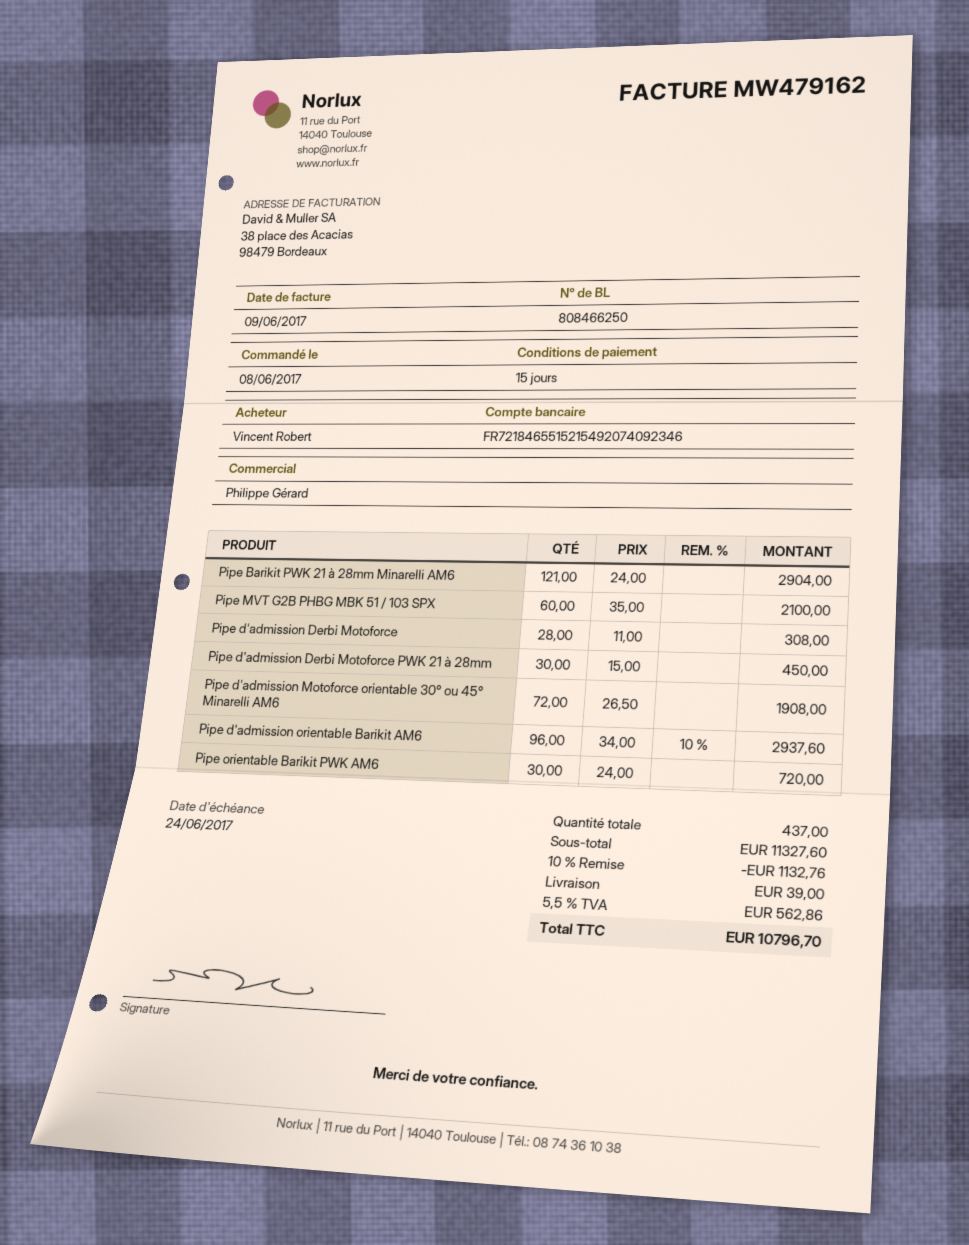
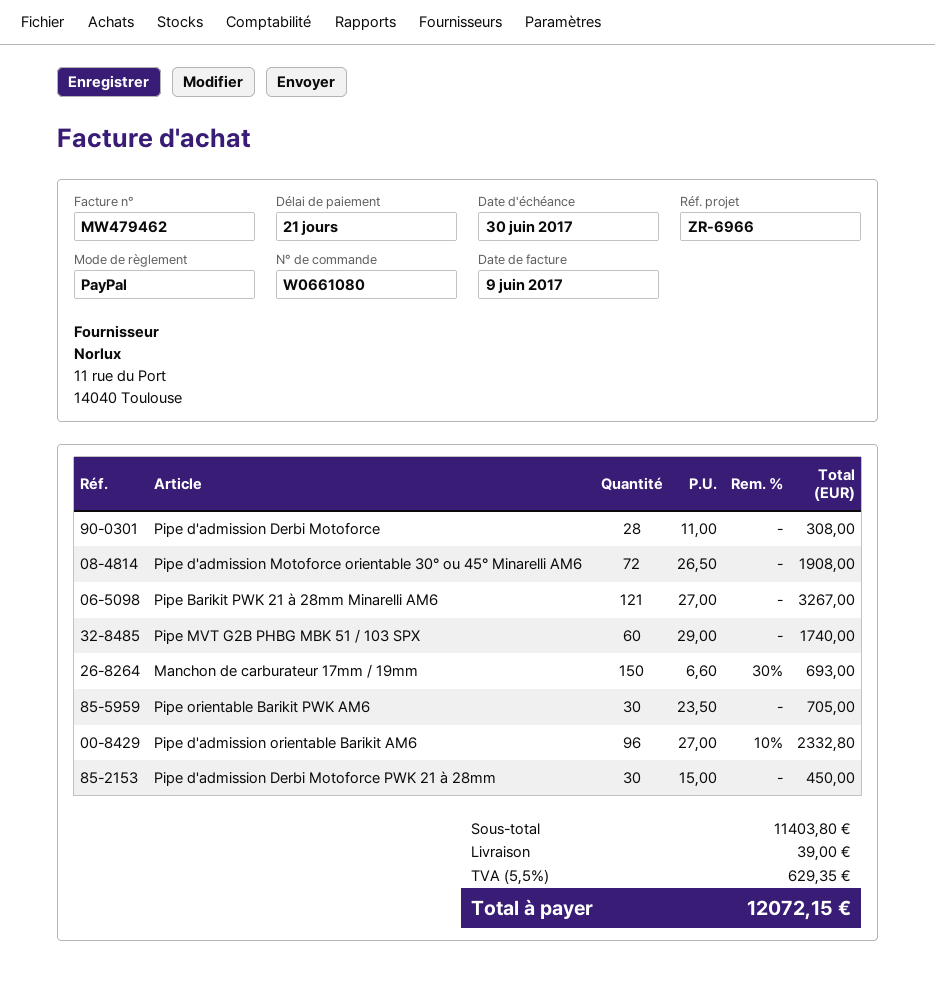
invoice number: MW479162 -> MW479462
payment terms: 15 days -> 21 days
due date: 2017-06-24 -> 2017-06-30
Pipe Barikit PWK 21 à 28mm Minarelli AM6: 121 x 24.00 = 2904.00 -> 121 x 27.00 = 3267.00
Pipe MVT G2B PHBG MBK 51 / 103 SPX: 60 x 35.00 = 2100.00 -> 60 x 29.00 = 1740.00
Pipe d'admission orientable Barikit AM6: 96 x 34.00 - 10% = 2937.60 -> 96 x 27.00 - 10% = 2332.80
Pipe orientable Barikit PWK AM6: 30 x 24.00 = 720.00 -> 30 x 23.50 = 705.00
Manchon de carburateur 17mm / 19mm: none -> 150 x 6.60 - 30% = 693.00
subtotal: 11327.60 -> 11403.80
discount: 10% = 1132.76 -> none
tax: 5.5% = 562.86 -> 5.5% = 629.35
total: 10796.70 -> 12072.15

